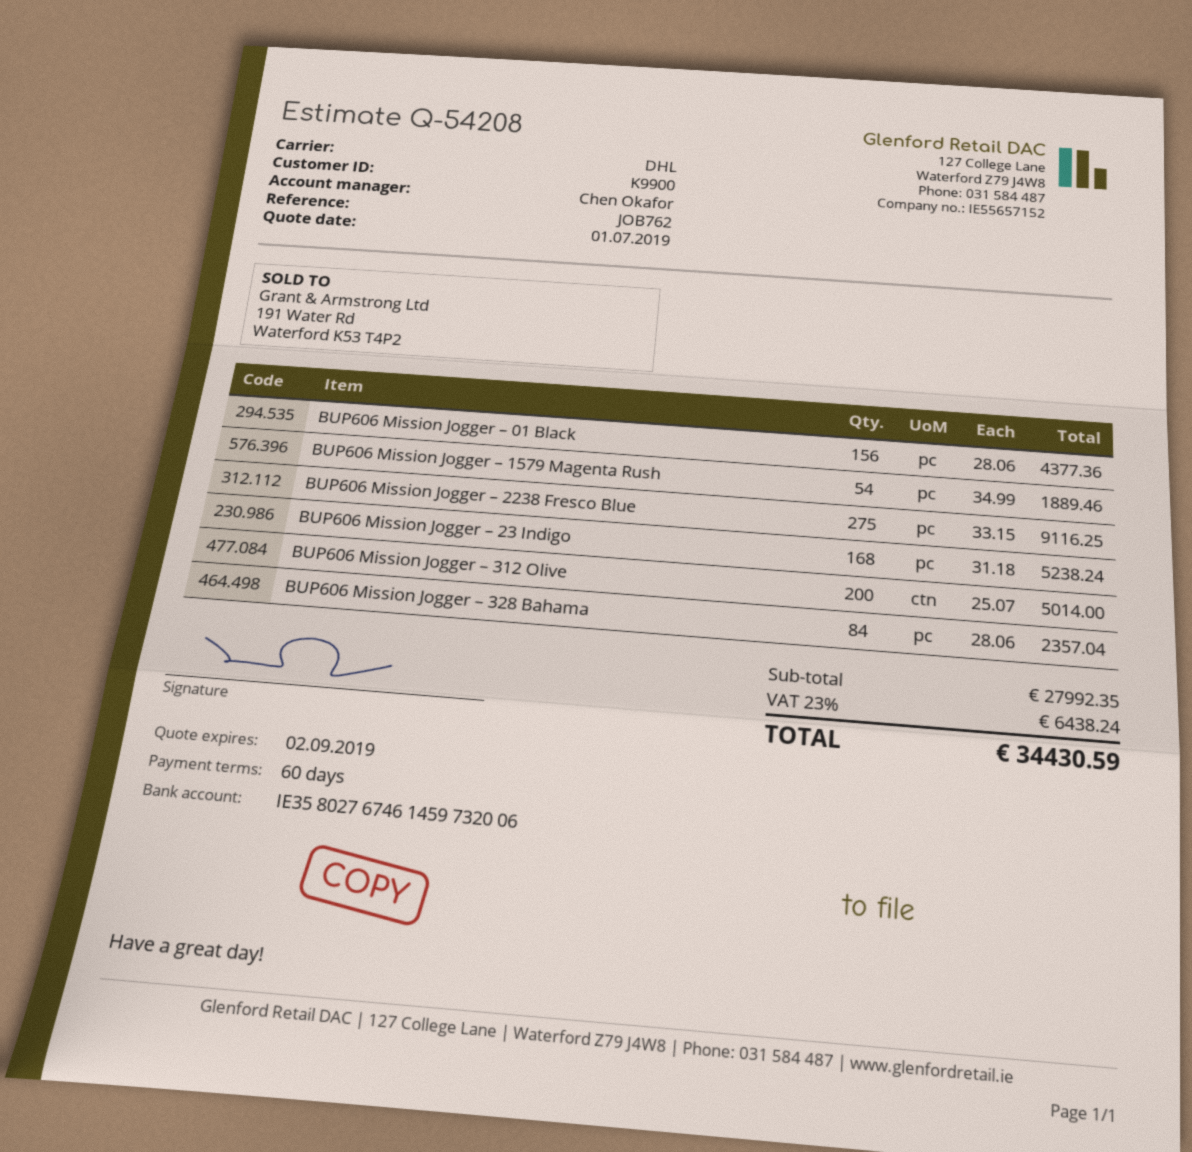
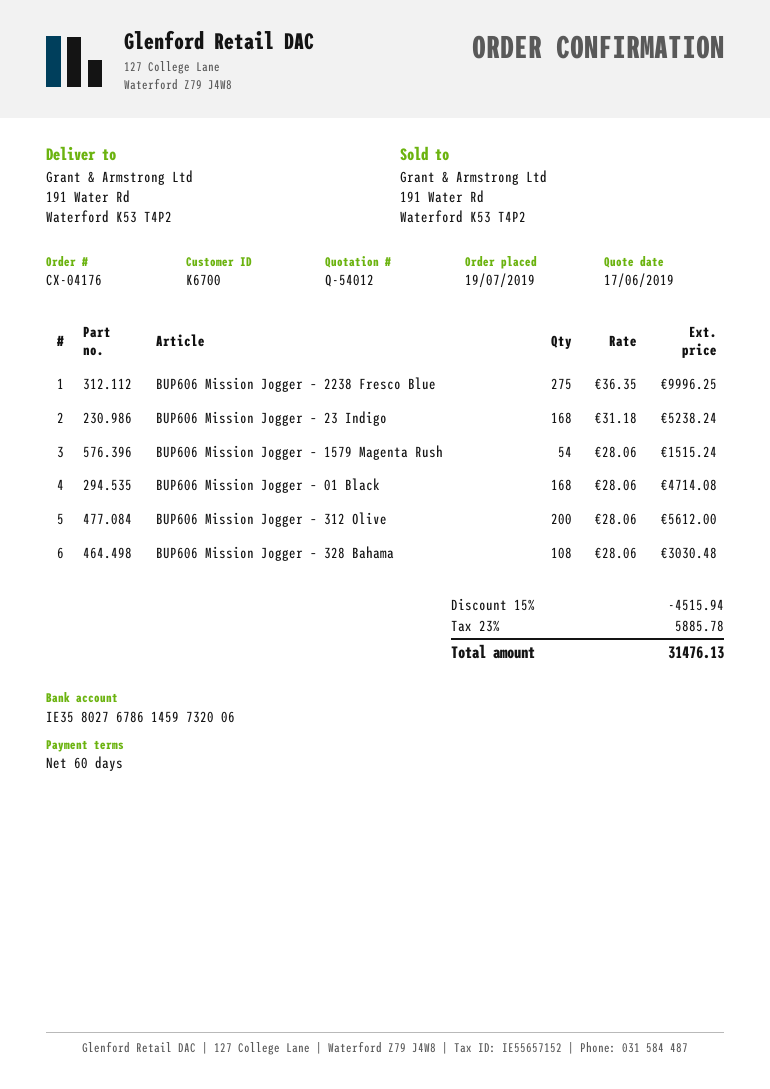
quote number: Q-54208 -> Q-54012
quote date: 2019-07-01 -> 2019-06-17
customer number: K9900 -> K6700
bank account: IE35802767461459732006 -> IE35802767861459732006
BUP606 Mission Jogger – 01 Black: 156 x 28.06 = 4377.36 -> 168 x 28.06 = 4714.08
BUP606 Mission Jogger – 1579 Magenta Rush: 54 x 34.99 = 1889.46 -> 54 x 28.06 = 1515.24
BUP606 Mission Jogger – 2238 Fresco Blue: 275 x 33.15 = 9116.25 -> 275 x 36.35 = 9996.25
BUP606 Mission Jogger – 312 Olive: 200 x 25.07 = 5014.00 -> 200 x 28.06 = 5612.00
BUP606 Mission Jogger – 328 Bahama: 84 x 28.06 = 2357.04 -> 108 x 28.06 = 3030.48
discount: none -> 15% = 4515.94
tax: 23% = 6438.24 -> 23% = 5885.78
total: 34430.59 -> 31476.13

